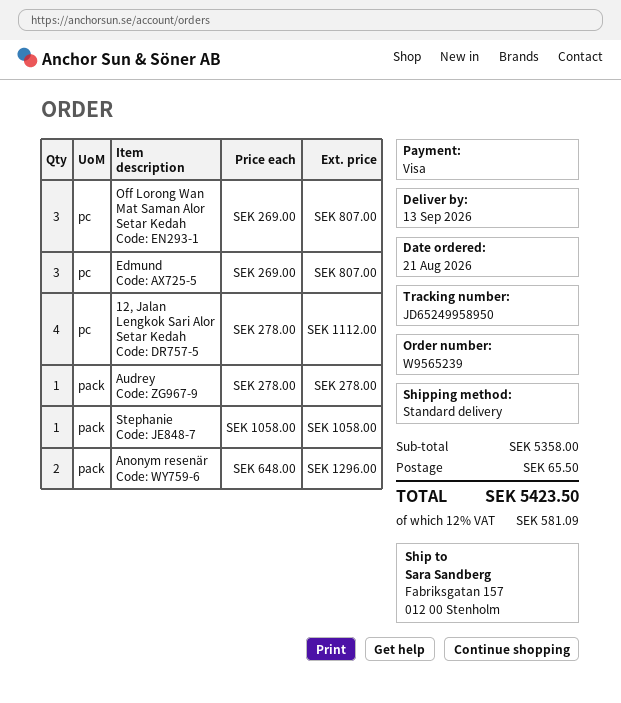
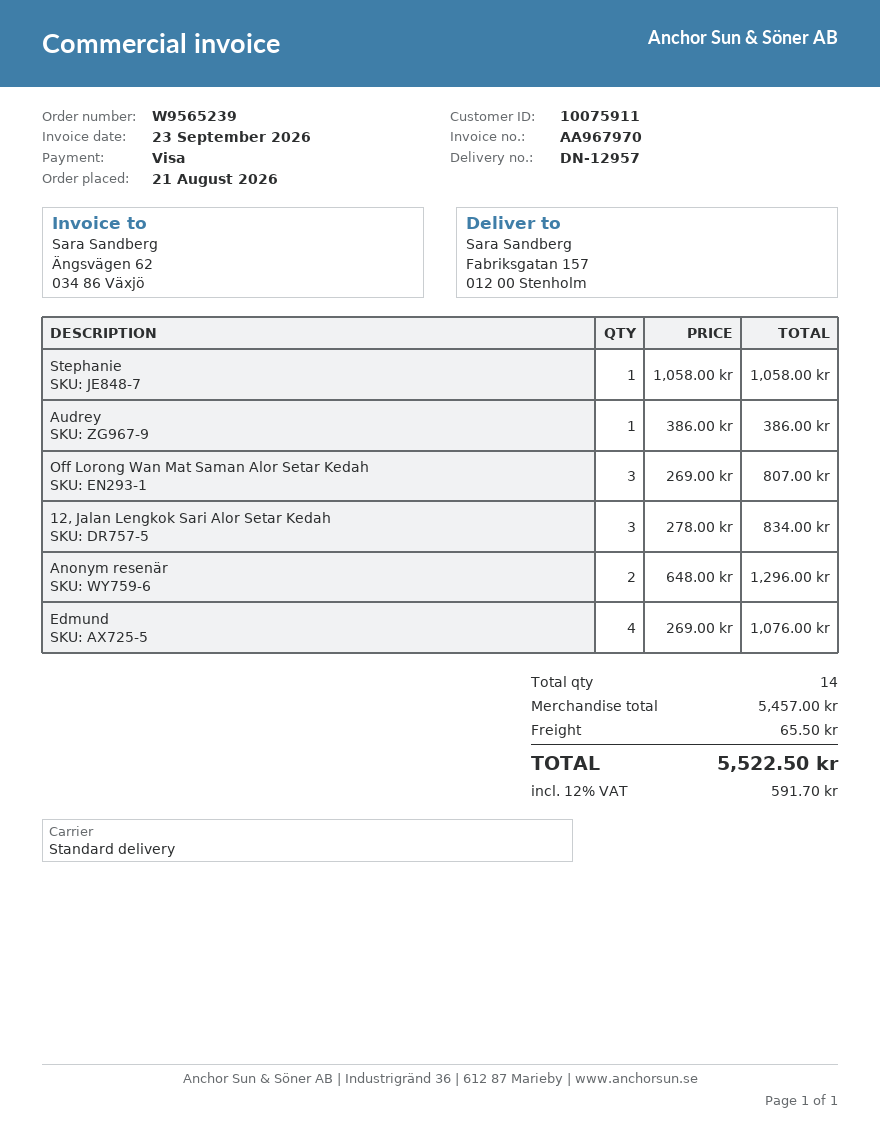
Edmund: 3 x 269.00 = 807.00 -> 4 x 269.00 = 1076.00
12, Jalan Lengkok Sari Alor Setar Kedah: 4 x 278.00 = 1112.00 -> 3 x 278.00 = 834.00
Audrey: 1 x 278.00 = 278.00 -> 1 x 386.00 = 386.00
subtotal: 5358.00 -> 5457.00
tax: 12% = 581.09 -> 12% = 591.70
total: 5423.50 -> 5522.50

